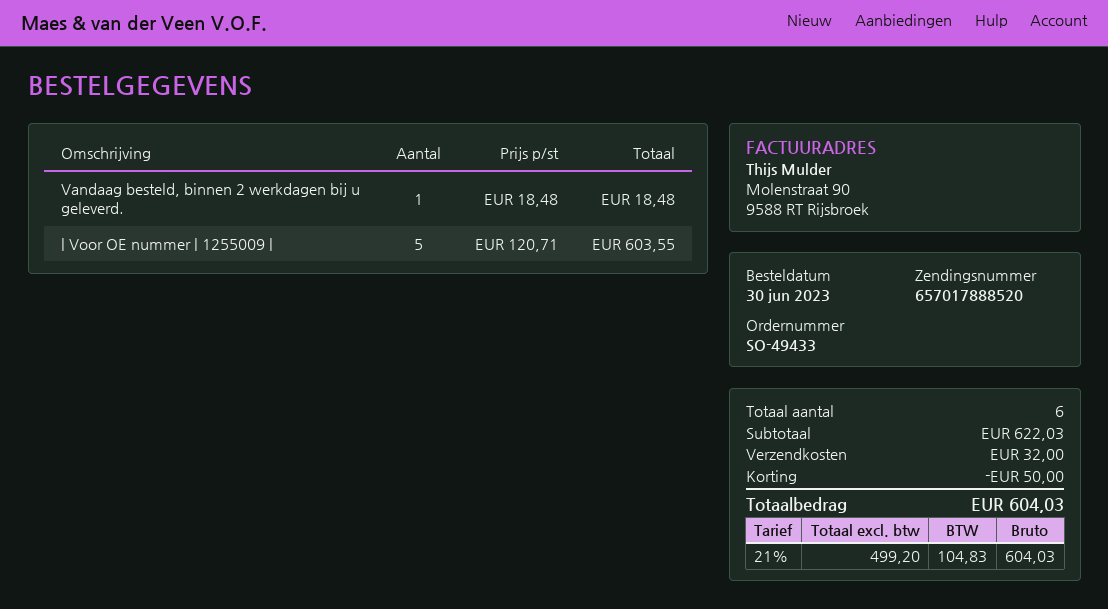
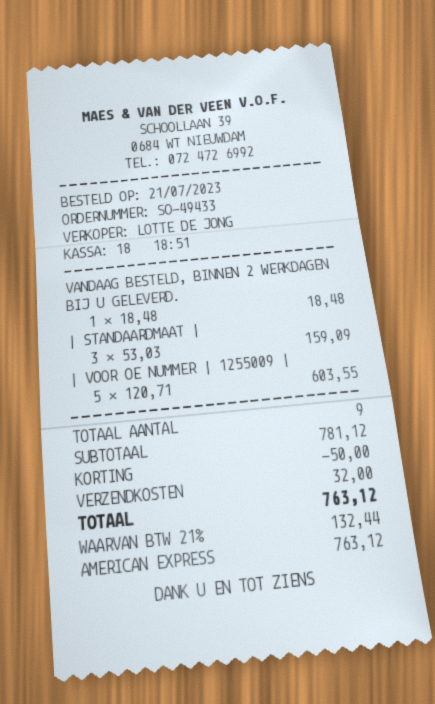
order date: 2023-06-30 -> 2023-07-21
| STANDAARDMAAT |: none -> 3 x 53.03 = 159.09
total quantity: 6 -> 9
subtotal: 622.03 -> 781.12
tax: 21% = 104.83 -> 21% = 132.44
total: 604.03 -> 763.12

